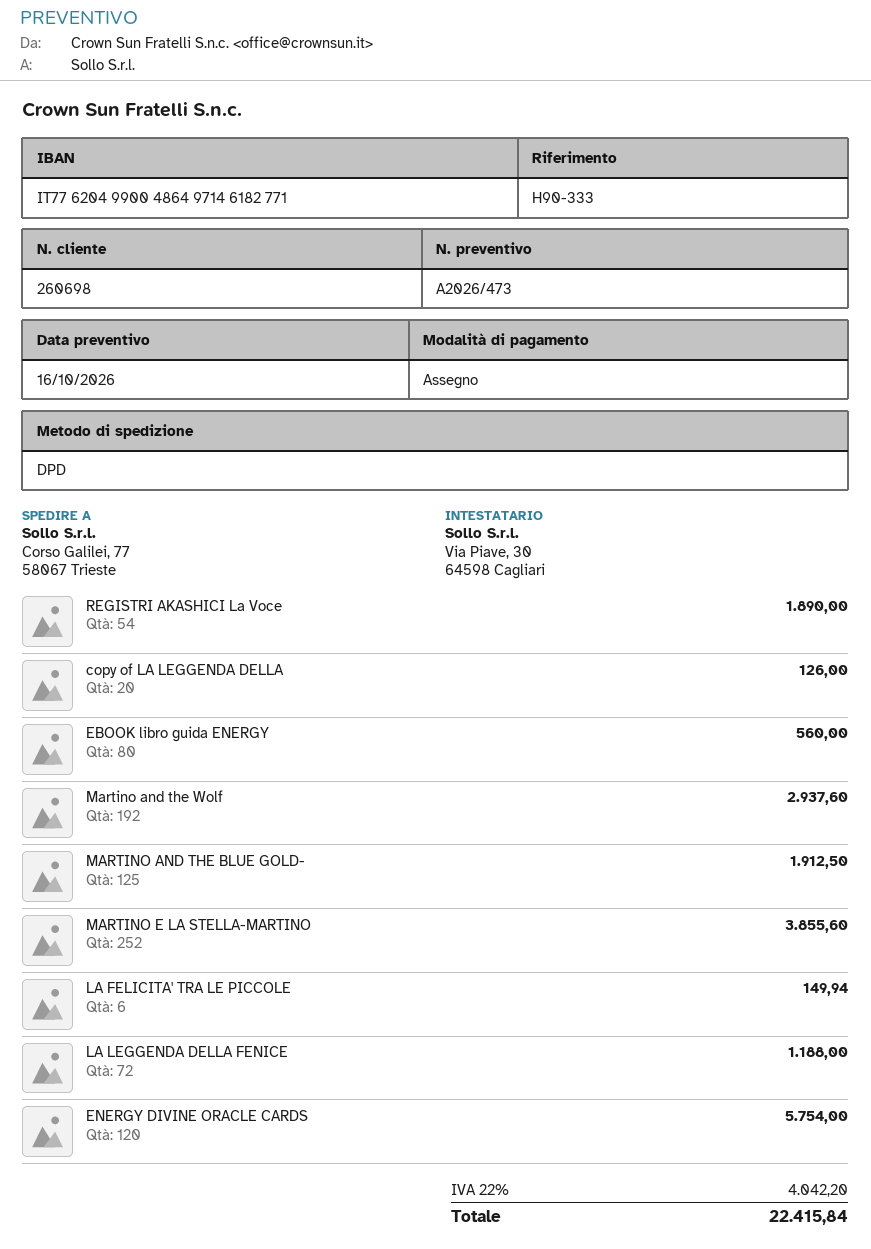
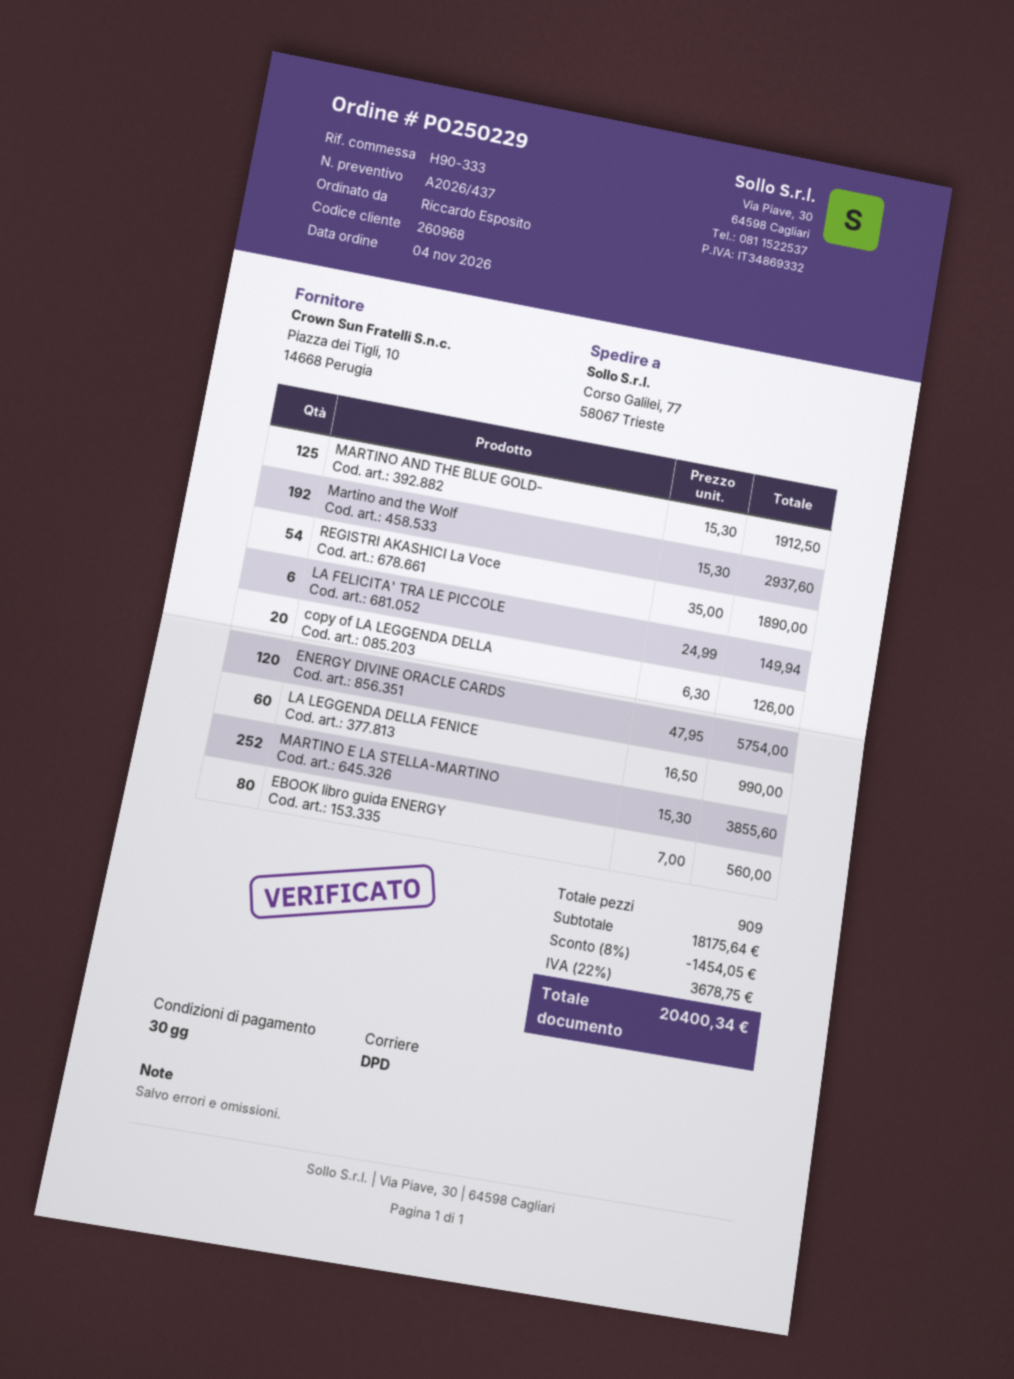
quote number: A2026/473 -> A2026/437
customer number: 260698 -> 260968
LA LEGGENDA DELLA FENICE: 72 for 1188.00 -> 60 for 990.00
discount: none -> 8% = 1454.05
tax: 22% = 4042.20 -> 22% = 3678.75
total: 22415.84 -> 20400.34

